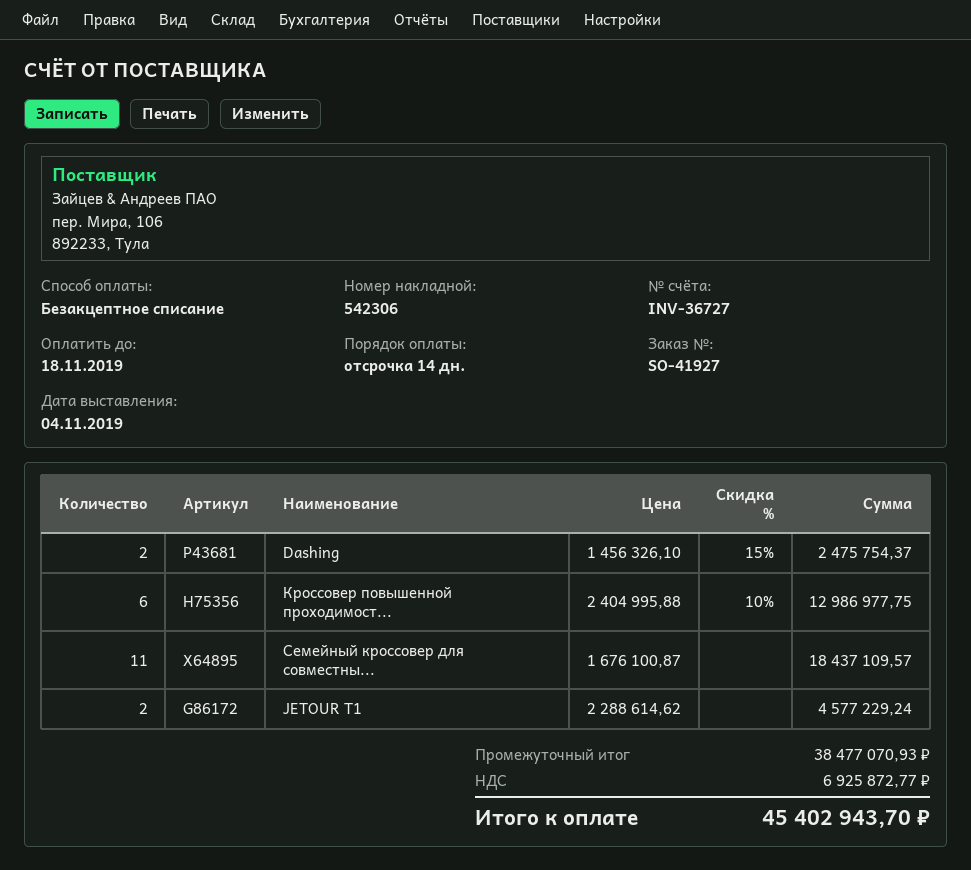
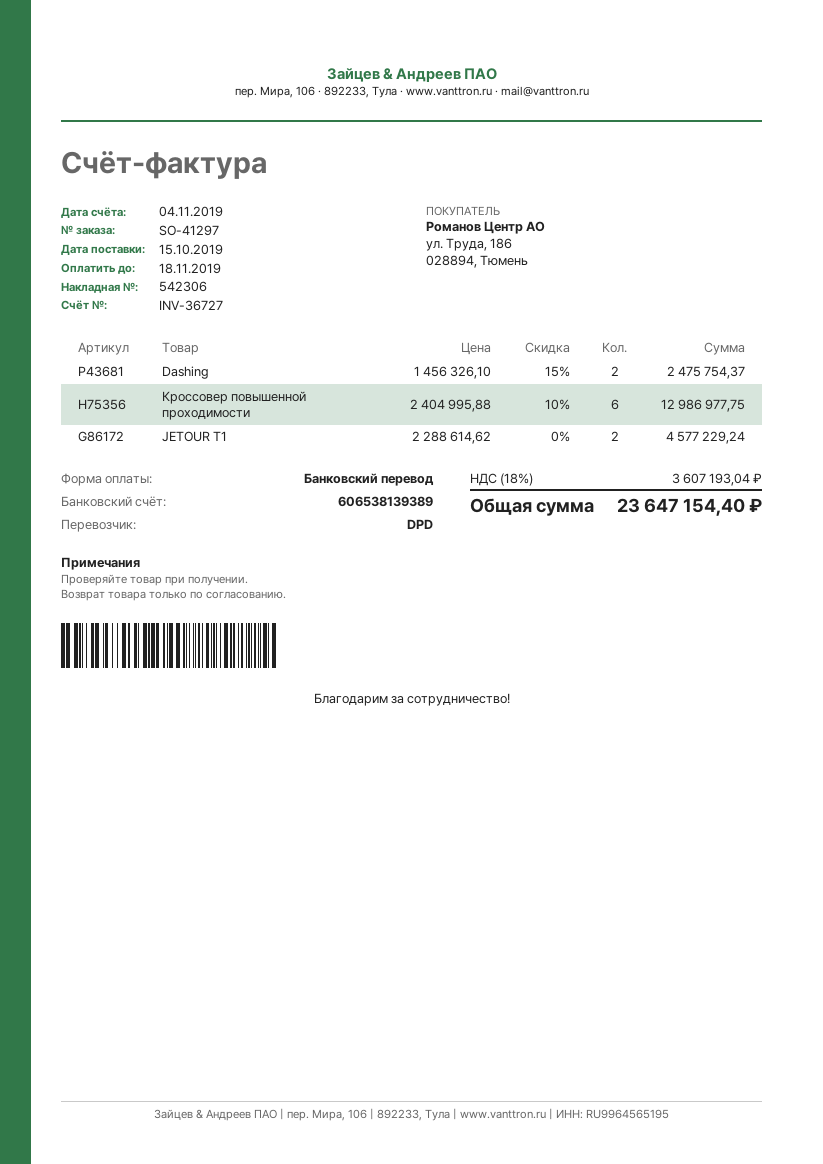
order number: SO-41927 -> SO-41297
payment method: direct debit -> bank transfer
Семейный кроссовер для совместны...: 11 x 1676100.87 = 18437109.57 -> none
tax: 6925872.77 -> 3607193.04
total: 45402943.70 -> 23647154.40

